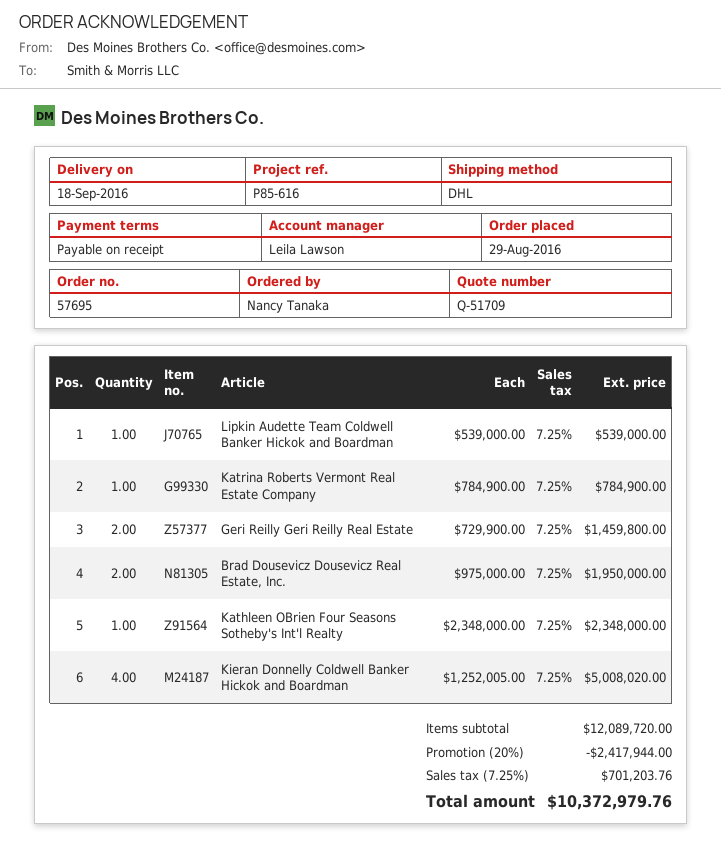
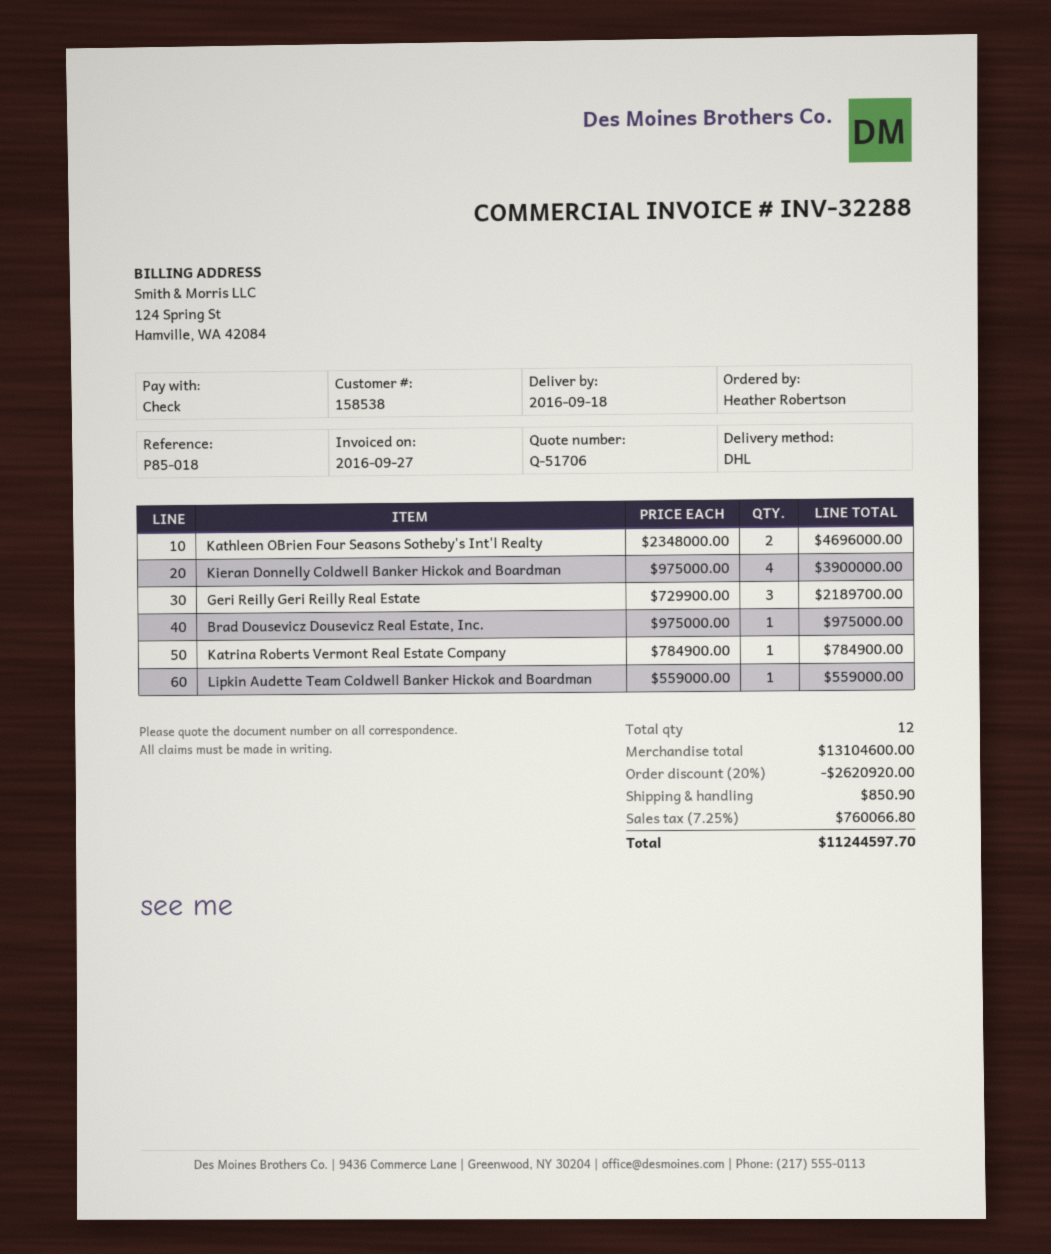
quote number: Q-51709 -> Q-51706
reference: P85-616 -> P85-018
ordered by: Nancy Tanaka -> Heather Robertson
Lipkin Audette Team Coldwell Banker Hickok and Boardman: 1 x 539000.00 = 539000.00 -> 1 x 559000.00 = 559000.00
Geri Reilly Geri Reilly Real Estate: 2 x 729900.00 = 1459800.00 -> 3 x 729900.00 = 2189700.00
Brad Dousevicz Dousevicz Real Estate, Inc.: 2 x 975000.00 = 1950000.00 -> 1 x 975000.00 = 975000.00
Kathleen OBrien Four Seasons Sotheby's Int'l Realty: 1 x 2348000.00 = 2348000.00 -> 2 x 2348000.00 = 4696000.00
Kieran Donnelly Coldwell Banker Hickok and Boardman: 4 x 1252005.00 = 5008020.00 -> 4 x 975000.00 = 3900000.00
subtotal: 12089720.00 -> 13104600.00
discount: 20% = 2417944.00 -> 20% = 2620920.00
shipping: none -> 850.90
tax: 7.25% = 701203.76 -> 7.25% = 760066.80
total: 10372979.76 -> 11244597.70

